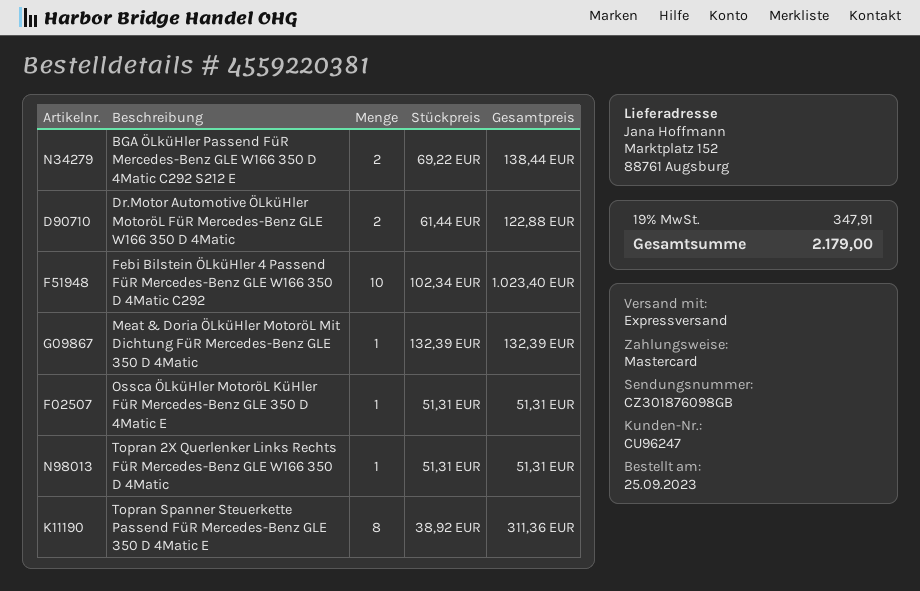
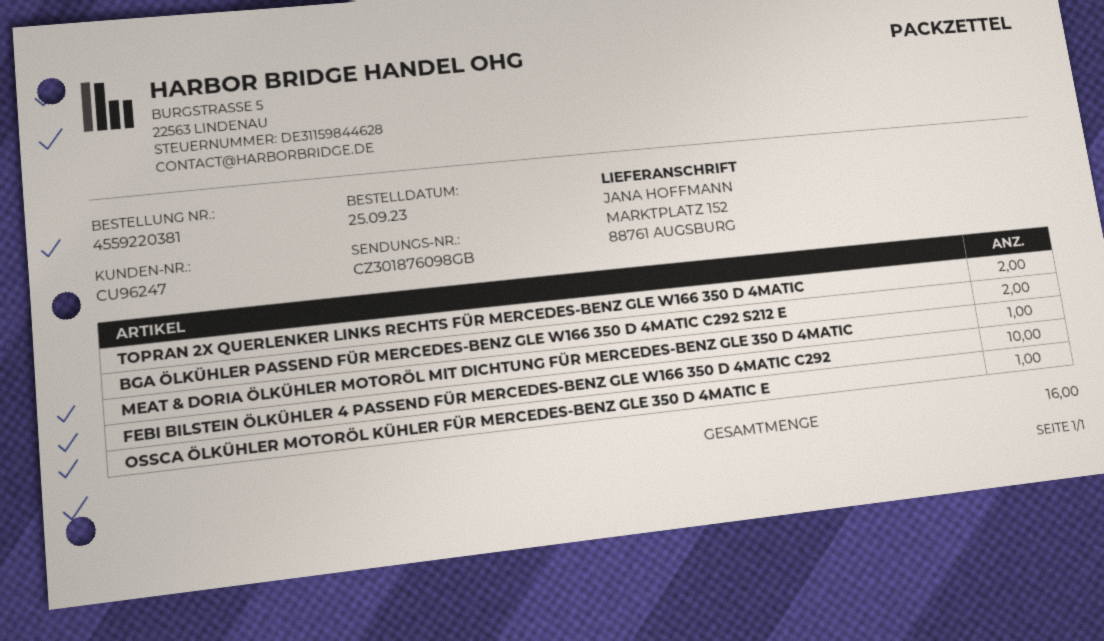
Dr.Motor Automotive ÖLküHler MotoröL FüR Mercedes-Benz GLE W166 350 D 4Matic: 2 -> none
Topran 2X Querlenker Links Rechts FüR Mercedes-Benz GLE W166 350 D 4Matic: 1 -> 2
Topran Spanner Steuerkette Passend FüR Mercedes-Benz GLE 350 D 4Matic E: 8 -> none

